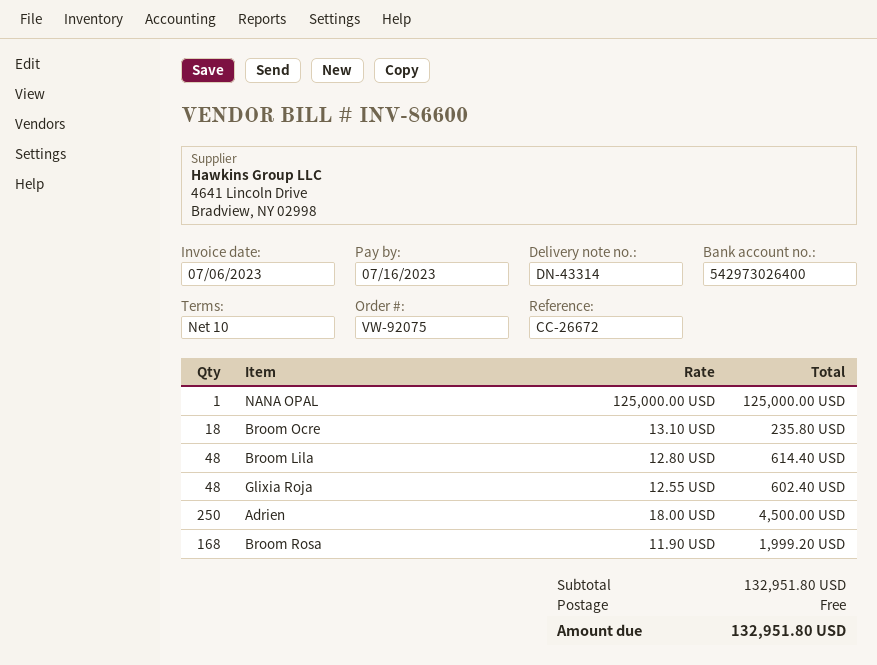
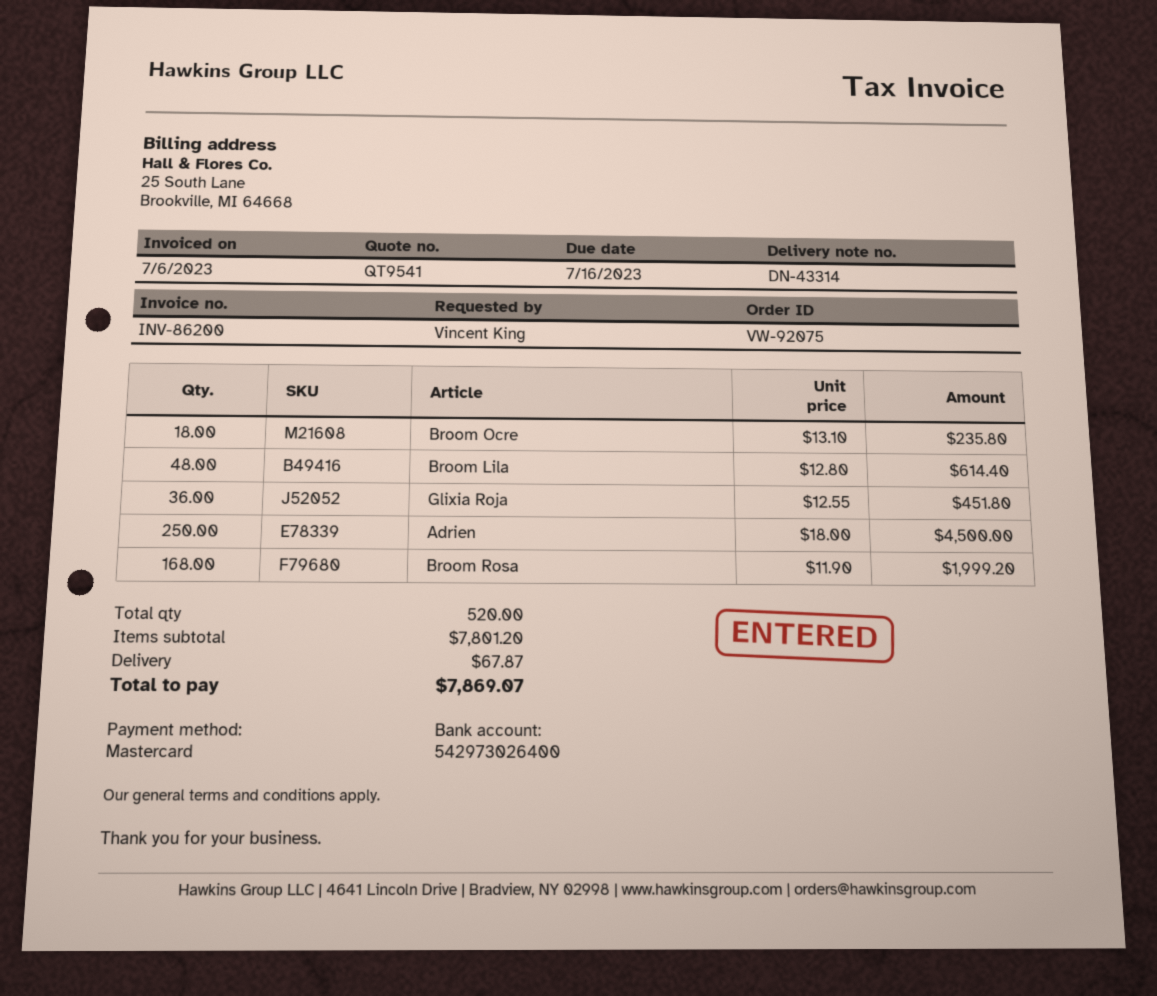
invoice number: INV-86600 -> INV-86200
NANA OPAL: 1 x 125000.00 = 125000.00 -> none
Glixia Roja: 48 x 12.55 = 602.40 -> 36 x 12.55 = 451.80
subtotal: 132951.80 -> 7801.20
shipping: 0.00 -> 67.87
total: 132951.80 -> 7869.07

